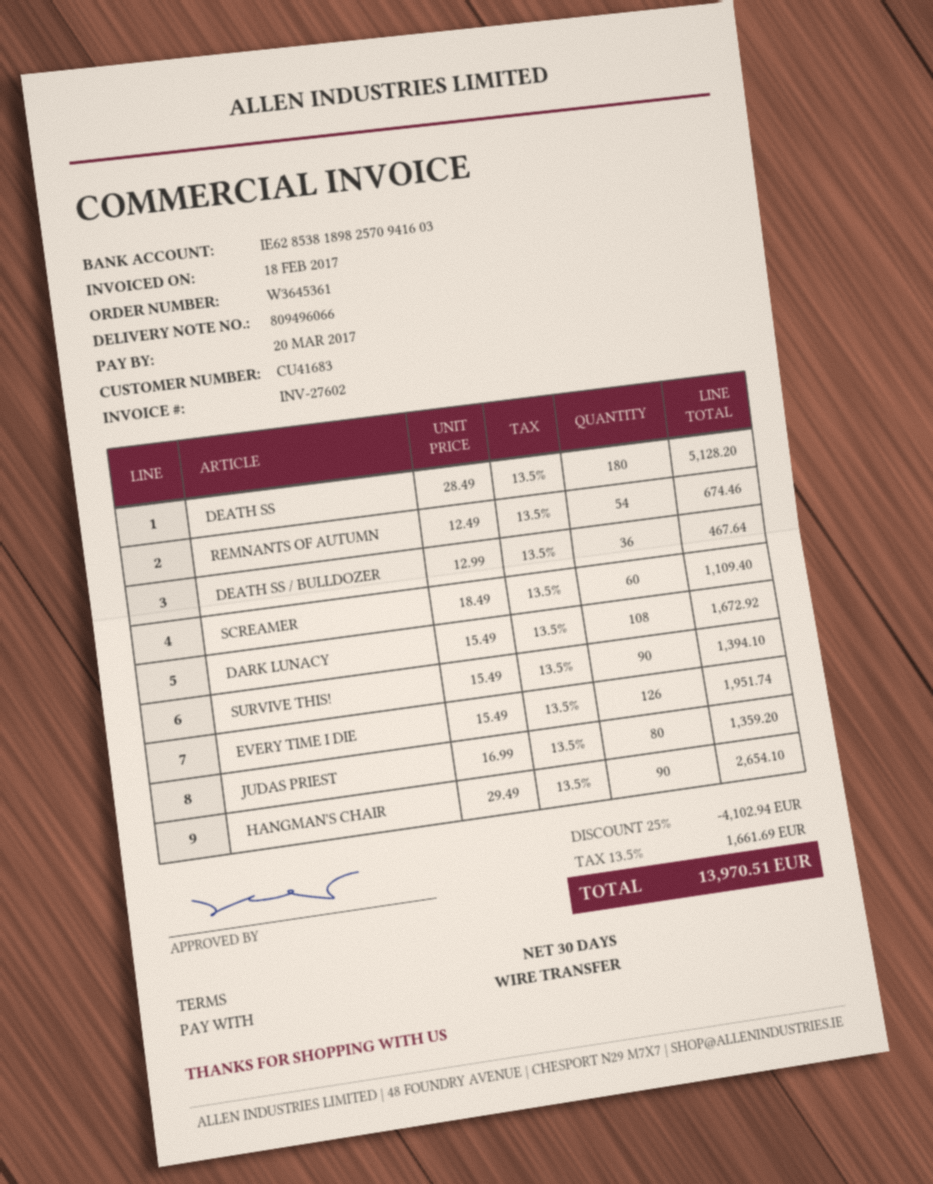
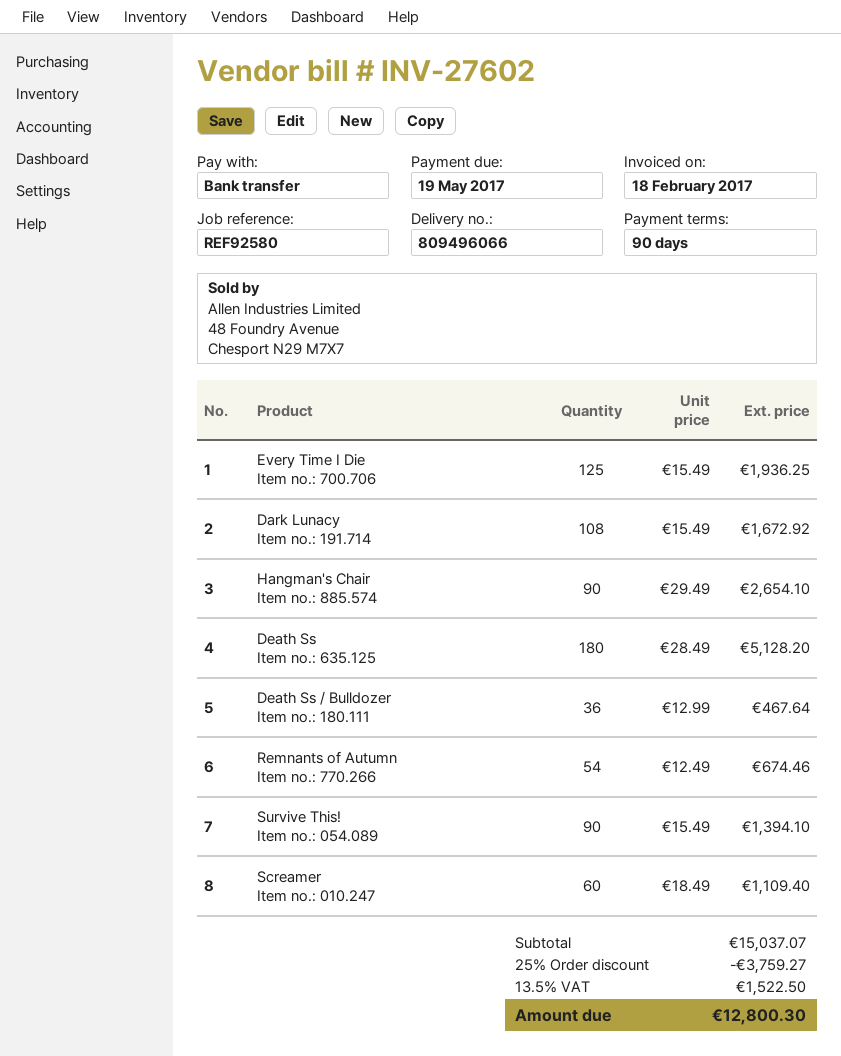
payment terms: 30 days -> 90 days
due date: 2017-03-20 -> 2017-05-19
EVERY TIME I DIE: 126 x 15.49 = 1951.74 -> 125 x 15.49 = 1936.25
JUDAS PRIEST: 80 x 16.99 = 1359.20 -> none
discount: 25% = 4102.94 -> 25% = 3759.27
tax: 13.5% = 1661.69 -> 13.5% = 1522.50
total: 13970.51 -> 12800.30

